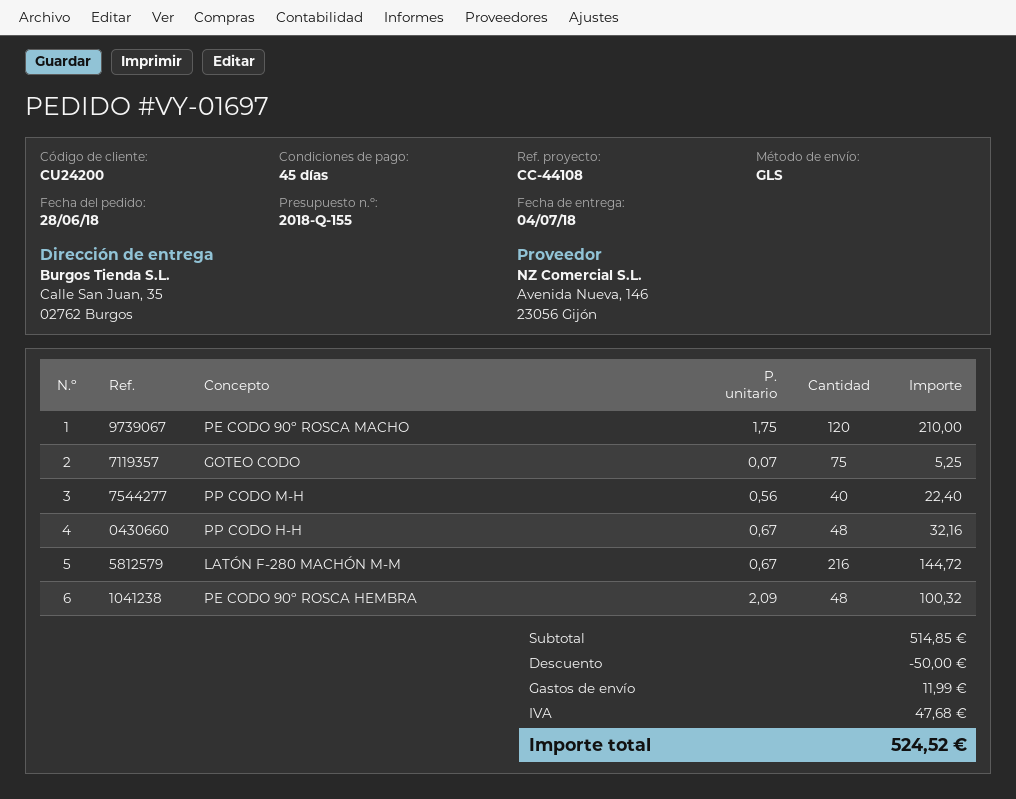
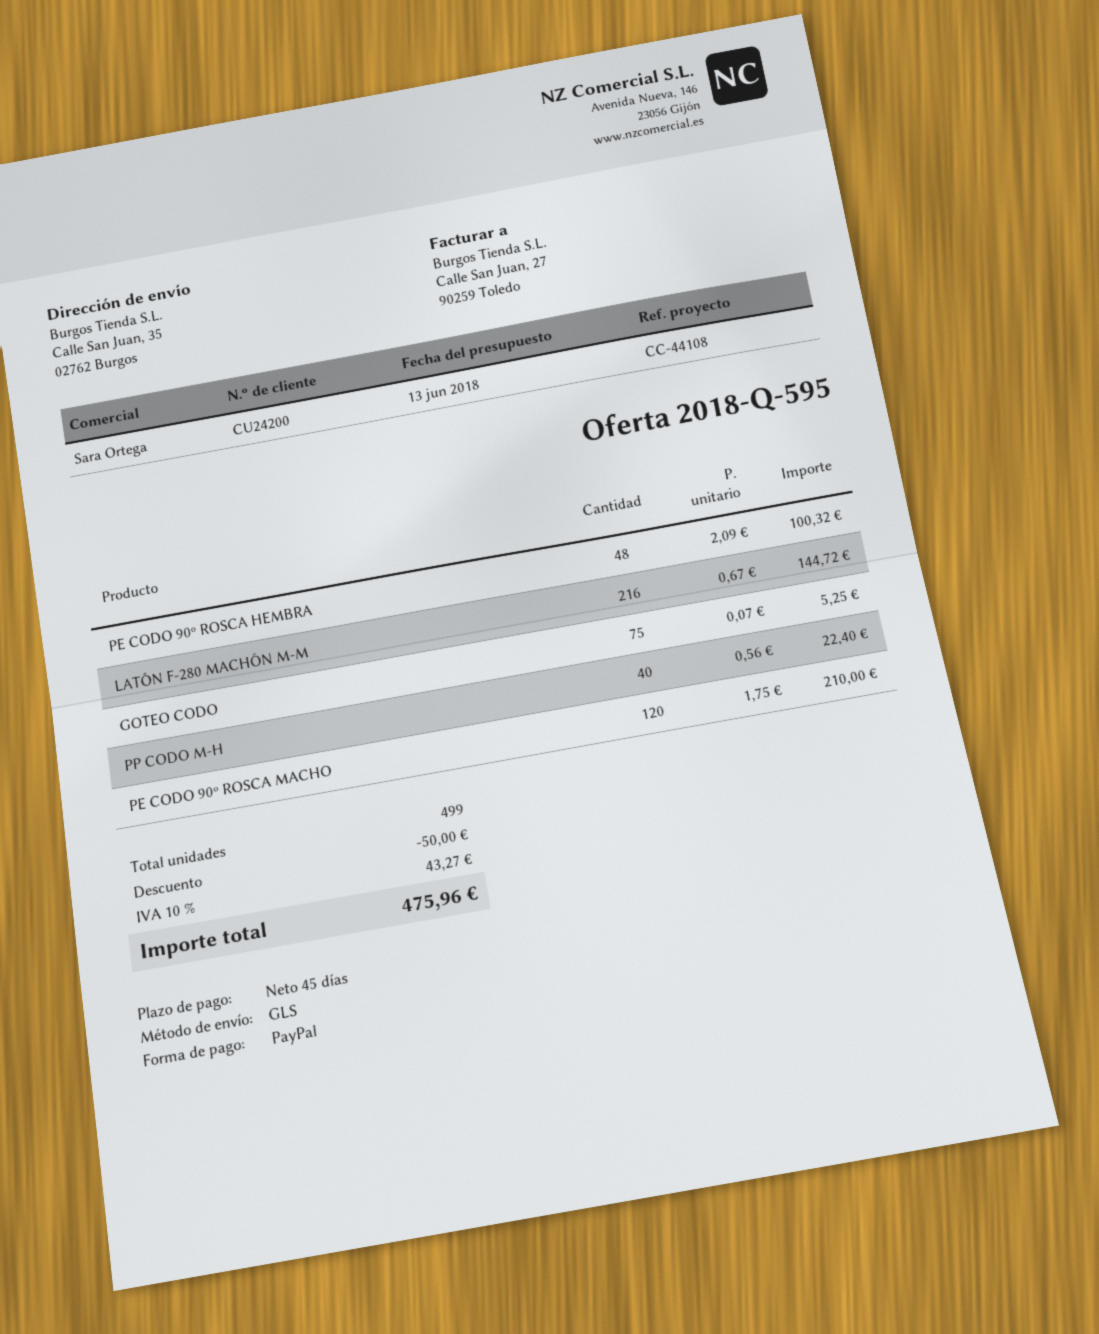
quote number: 2018-Q-155 -> 2018-Q-595
PP CODO H-H: 48 x 0.67 = 32.16 -> none
shipping: 11.99 -> none
tax: 47.68 -> 43.27
total: 524.52 -> 475.96

